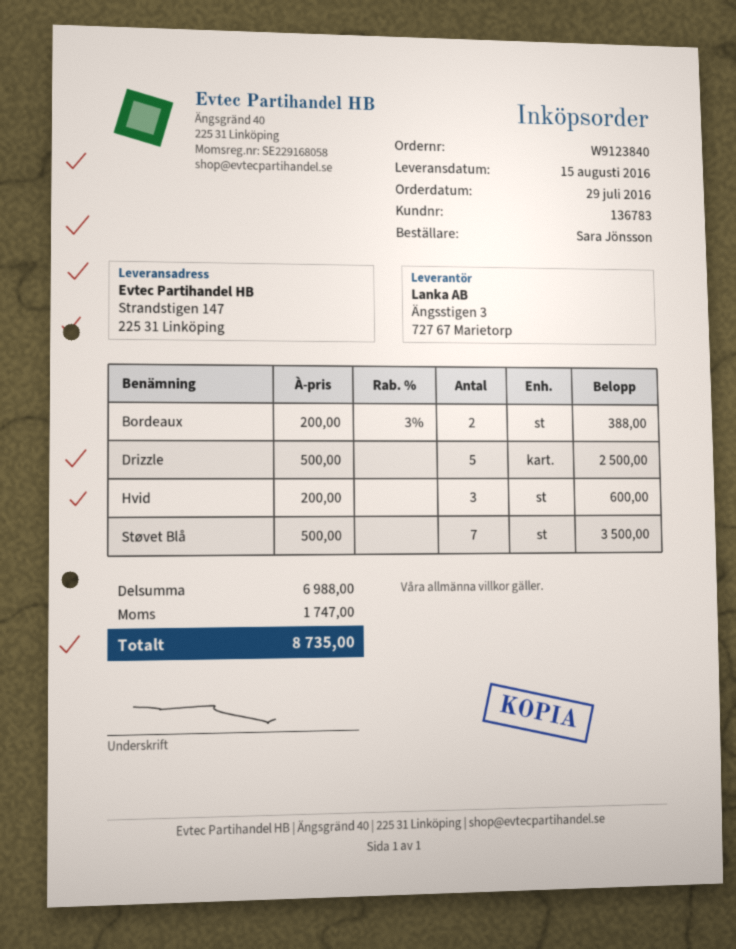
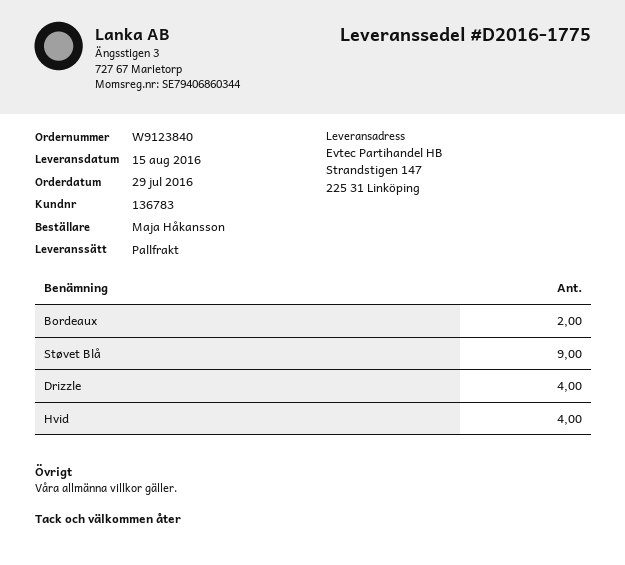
ordered by: Sara Jönsson -> Maja Håkansson
Drizzle: 5 -> 4
Hvid: 3 -> 4
Støvet Blå: 7 -> 9

